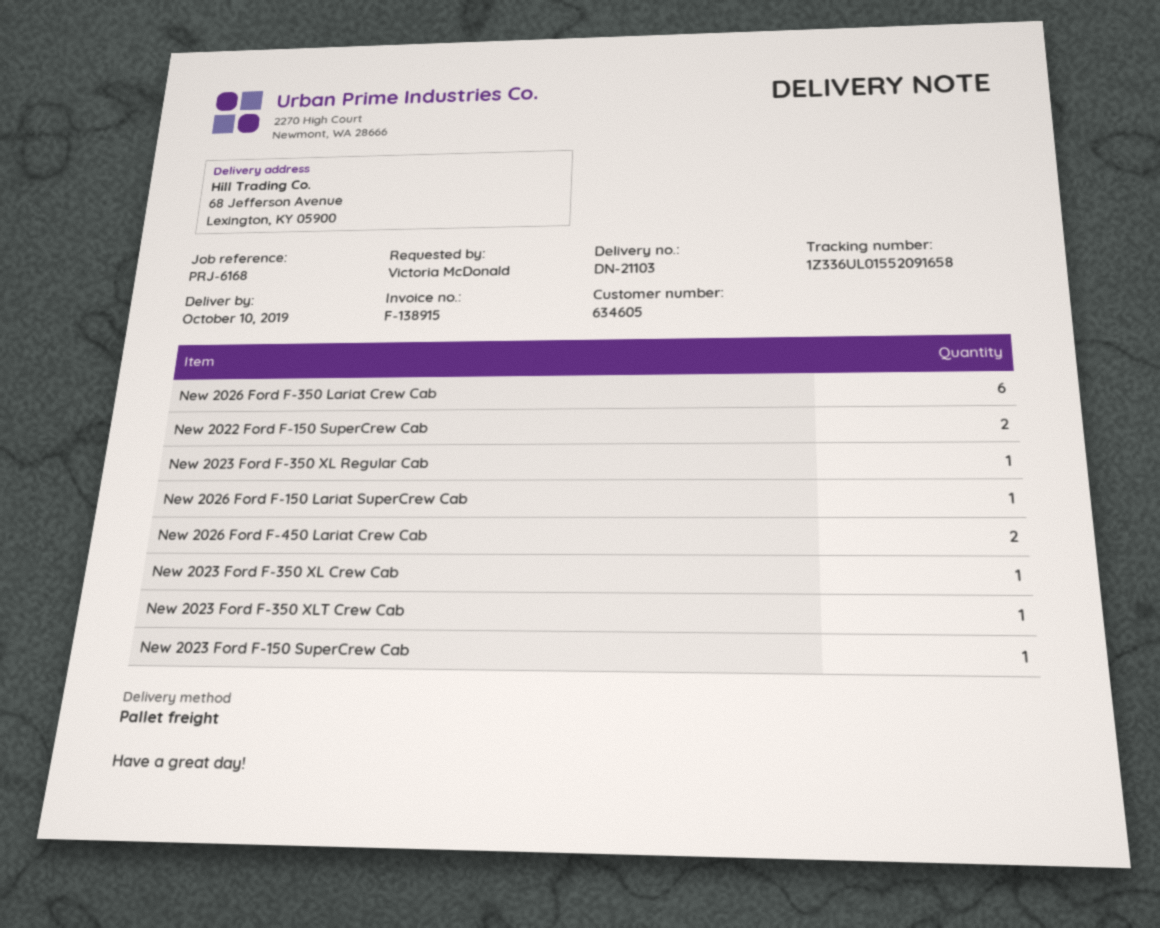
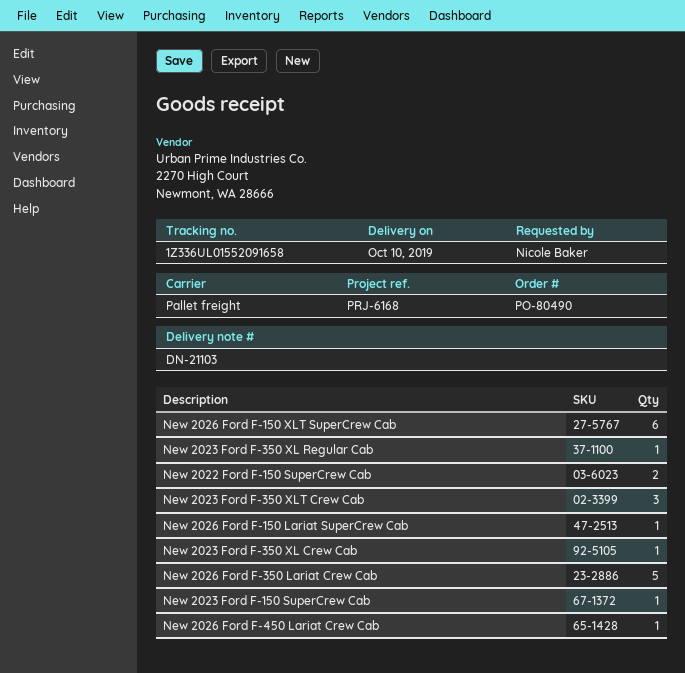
ordered by: Victoria McDonald -> Nicole Baker
New 2026 Ford F-350 Lariat Crew Cab: 6 -> 5
New 2026 Ford F-450 Lariat Crew Cab: 2 -> 1
New 2023 Ford F-350 XLT Crew Cab: 1 -> 3
New 2026 Ford F-150 XLT SuperCrew Cab: none -> 6

